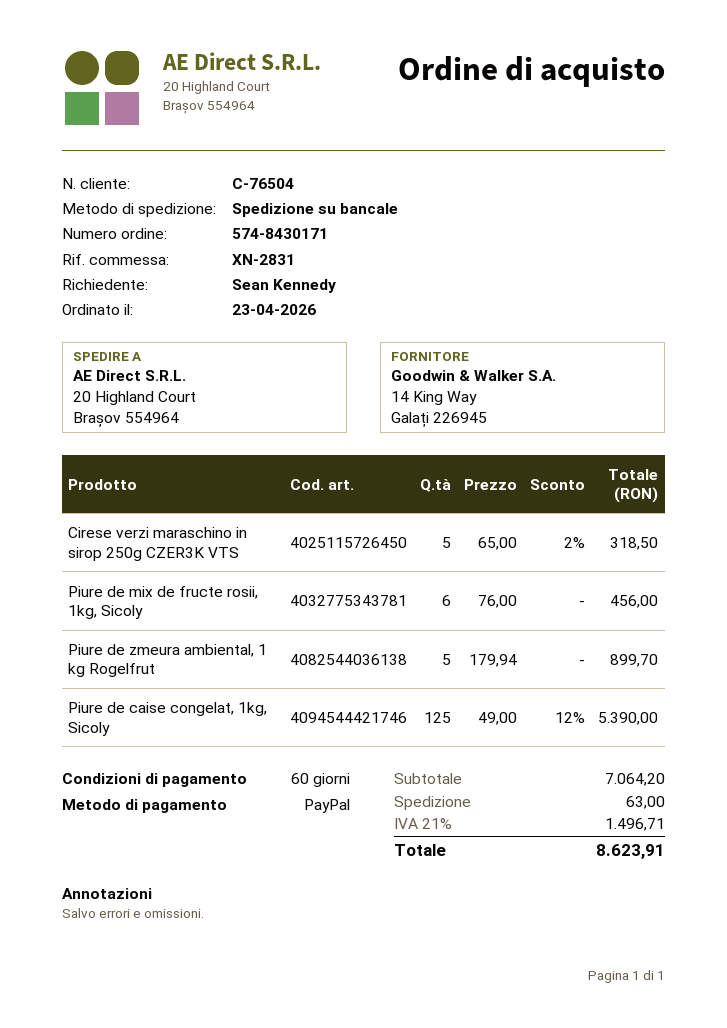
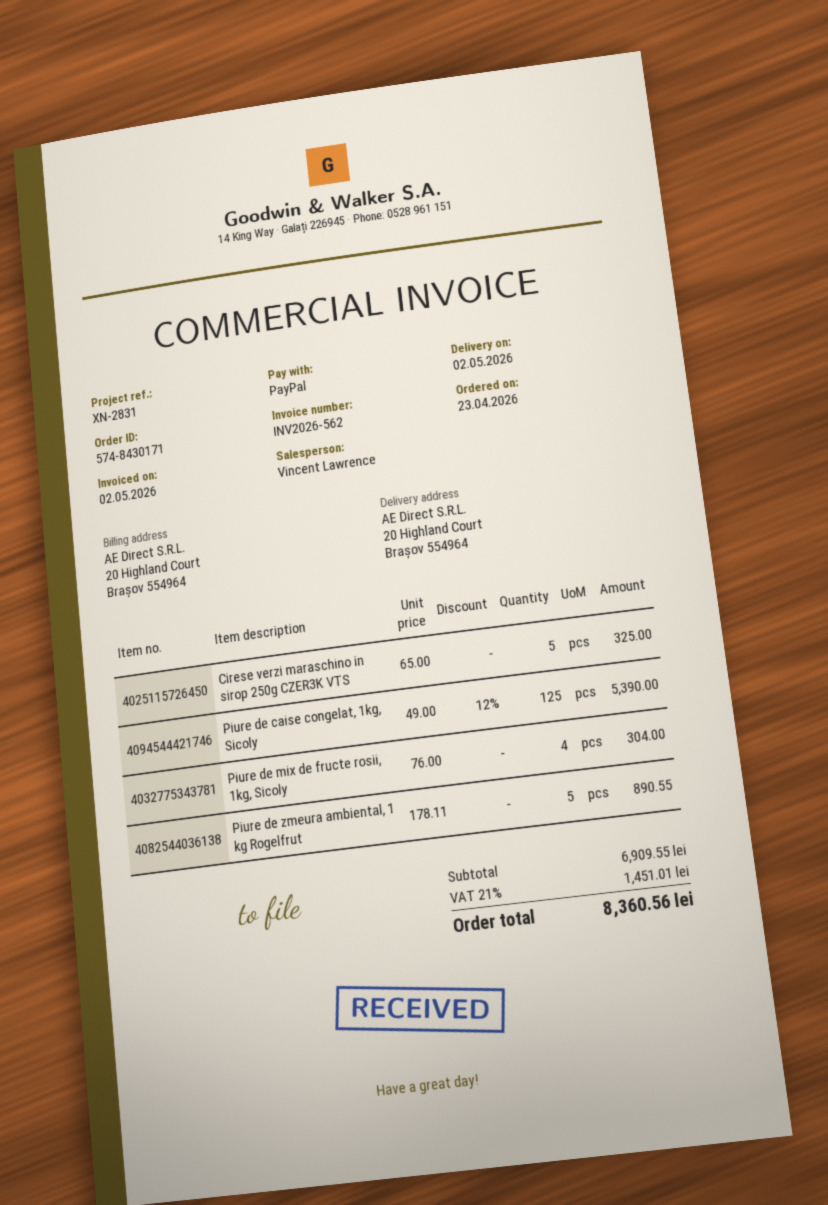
Cirese verzi maraschino in sirop 250g CZER3K VTS: 5 x 65.00 - 2% = 318.50 -> 5 x 65.00 = 325.00
Piure de mix de fructe rosii, 1kg, Sicoly: 6 x 76.00 = 456.00 -> 4 x 76.00 = 304.00
Piure de zmeura ambiental, 1 kg Rogelfrut: 5 x 179.94 = 899.70 -> 5 x 178.11 = 890.55
subtotal: 7064.20 -> 6909.55
shipping: 63.00 -> none
tax: 21% = 1496.71 -> 21% = 1451.01
total: 8623.91 -> 8360.56

